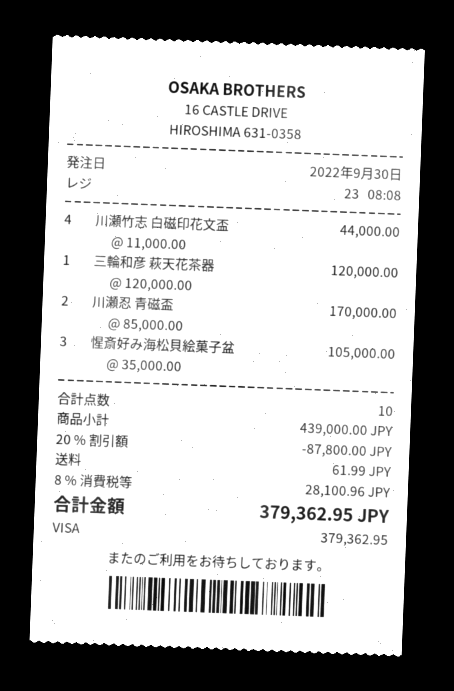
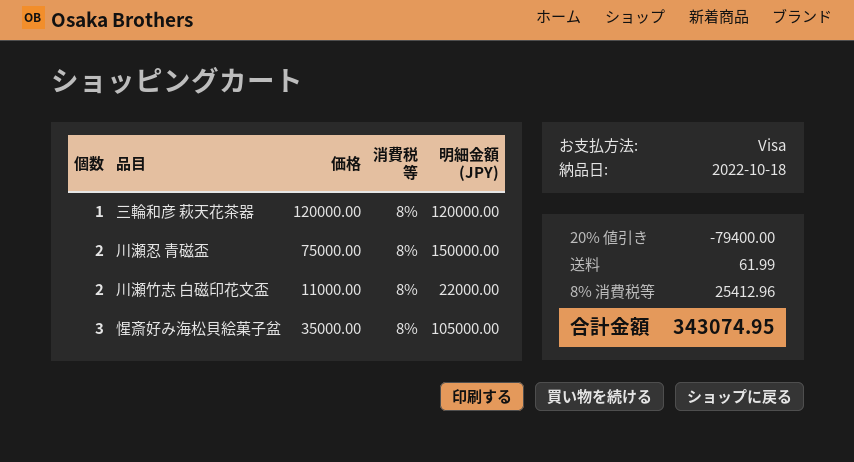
川瀬竹志 白磁印花文盃: 4 x 11000.00 = 44000.00 -> 2 x 11000.00 = 22000.00
川瀬忍 青磁盃: 2 x 85000.00 = 170000.00 -> 2 x 75000.00 = 150000.00
discount: 20% = 87800.00 -> 20% = 79400.00
tax: 8% = 28100.96 -> 8% = 25412.96
total: 379362.95 -> 343074.95

